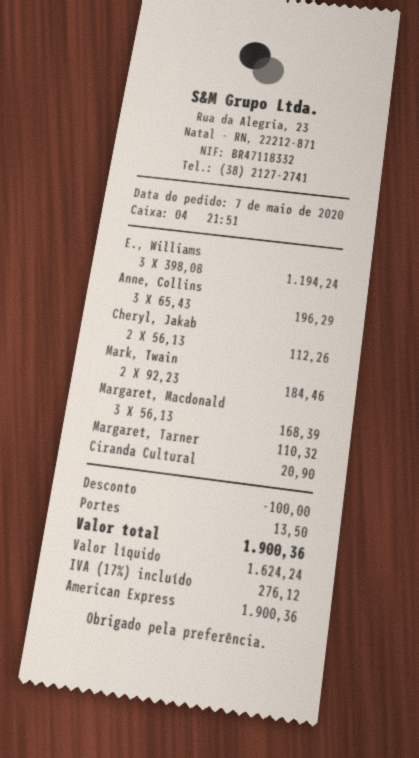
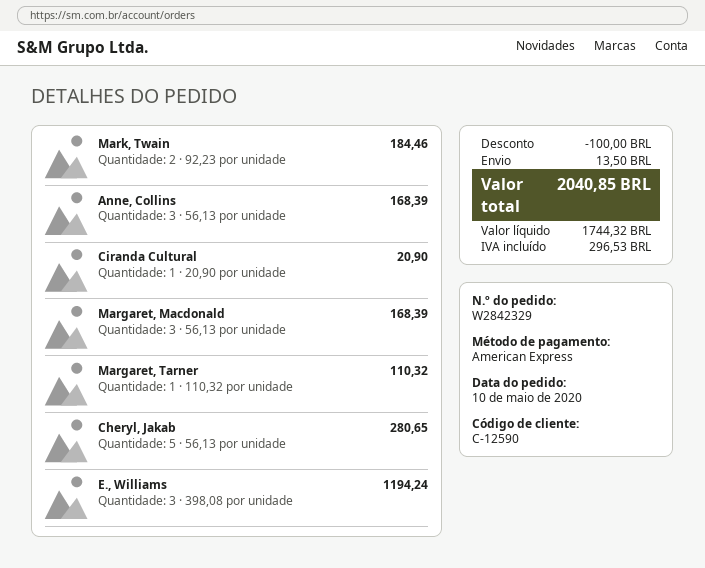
order date: 2020-05-07 -> 2020-05-10
Anne, Collins: 3 x 65.43 = 196.29 -> 3 x 56.13 = 168.39
Cheryl, Jakab: 2 x 56.13 = 112.26 -> 5 x 56.13 = 280.65
net: 1624.24 -> 1744.32
tax: 276.12 -> 296.53
total: 1900.36 -> 2040.85

